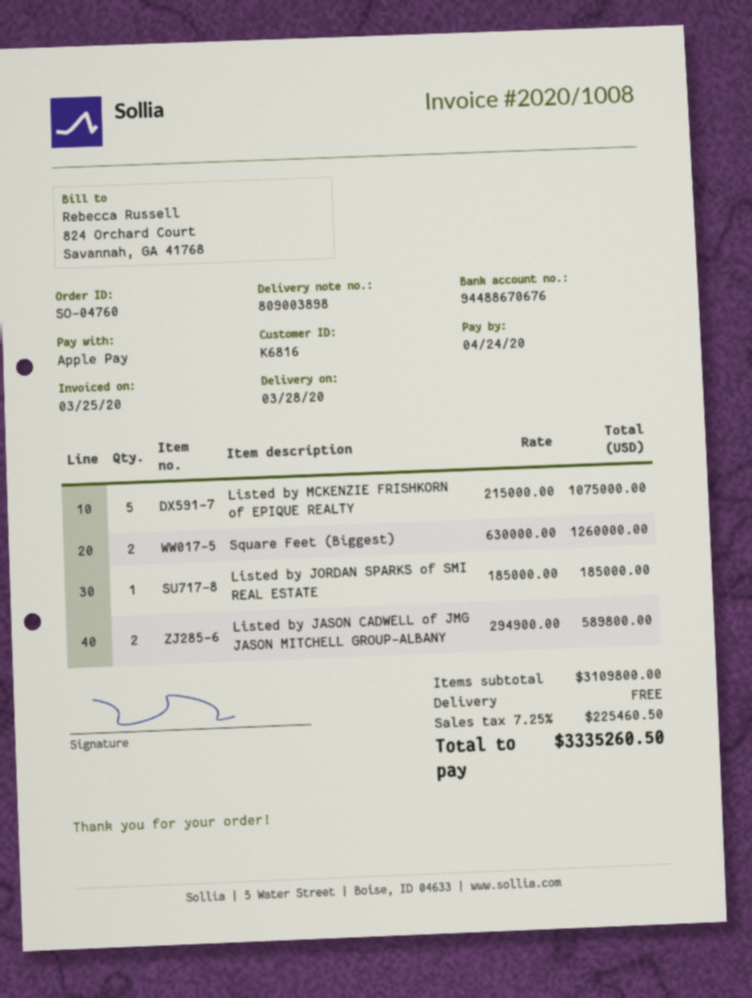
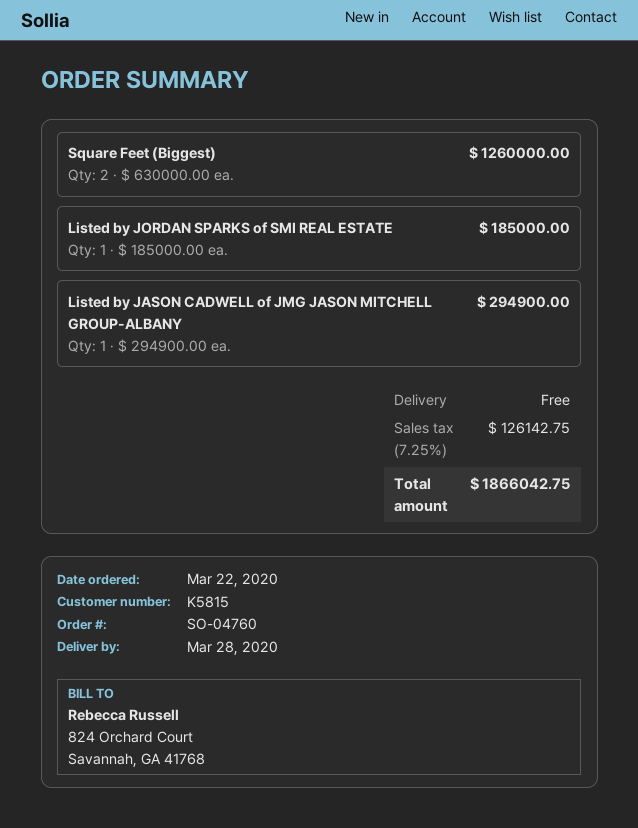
customer number: K6816 -> K5815
Listed by MCKENZIE FRISHKORN of EPIQUE REALTY: 5 x 215000.00 = 1075000.00 -> none
Listed by JASON CADWELL of JMG JASON MITCHELL GROUP-ALBANY: 2 x 294900.00 = 589800.00 -> 1 x 294900.00 = 294900.00
tax: 7.25% = 225460.50 -> 7.25% = 126142.75
total: 3335260.50 -> 1866042.75

